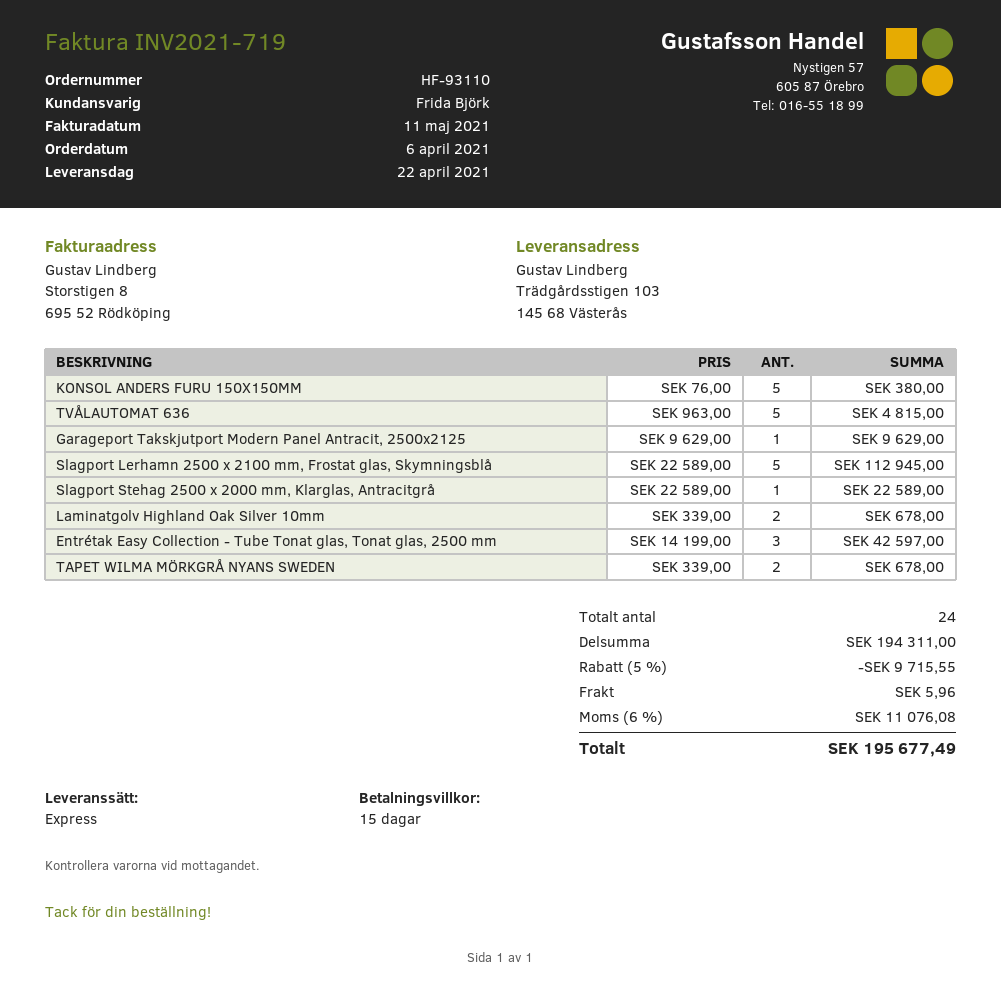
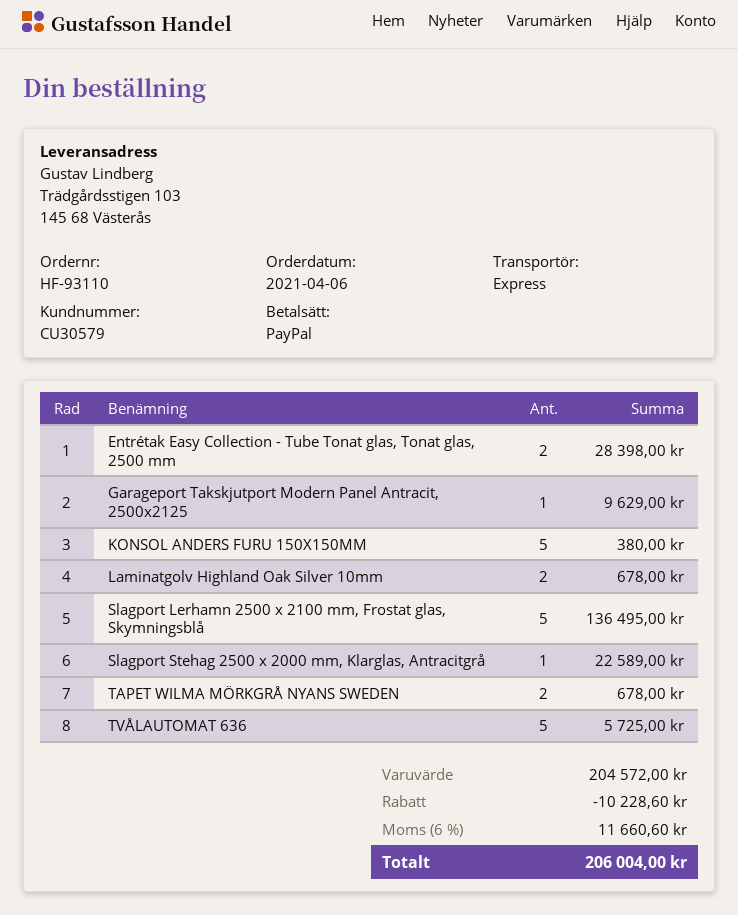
TVÅLAUTOMAT 636: 5 for 4815.00 -> 5 for 5725.00
Slagport Lerhamn 2500 x 2100 mm, Frostat glas, Skymningsblå: 5 for 112945.00 -> 5 for 136495.00
Entrétak Easy Collection - Tube Tonat glas, Tonat glas, 2500 mm: 3 for 42597.00 -> 2 for 28398.00
subtotal: 194311.00 -> 204572.00
discount: 9715.55 -> 10228.60
shipping: 5.96 -> none
tax: 6% = 11076.08 -> 6% = 11660.60
total: 195677.49 -> 206004.00

